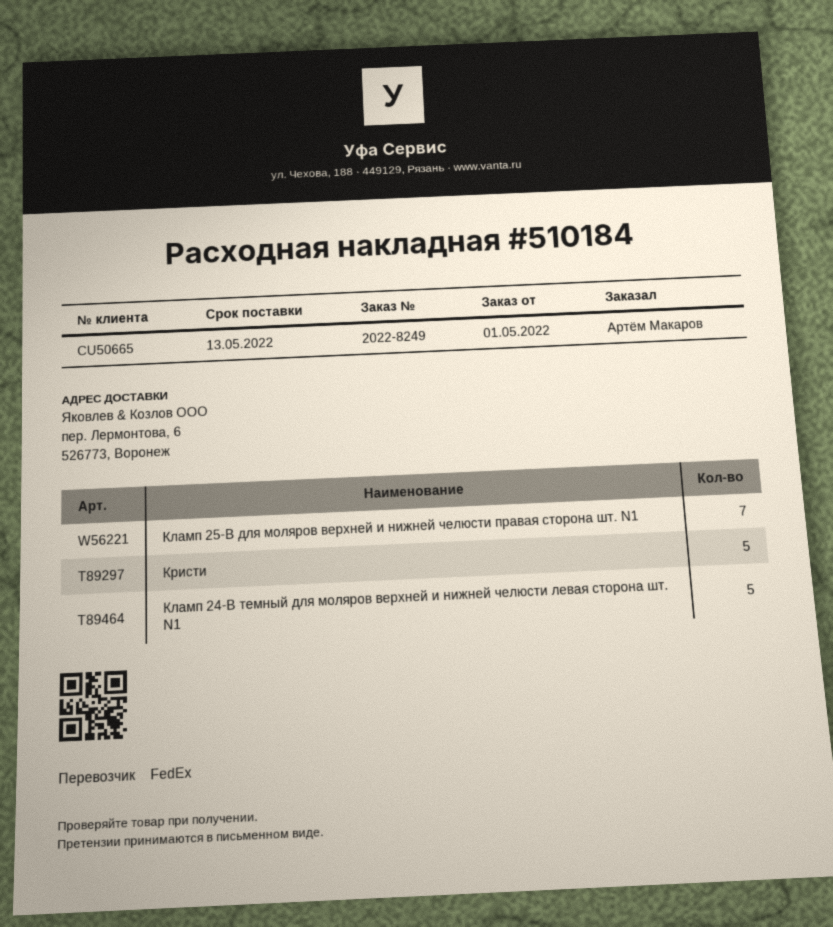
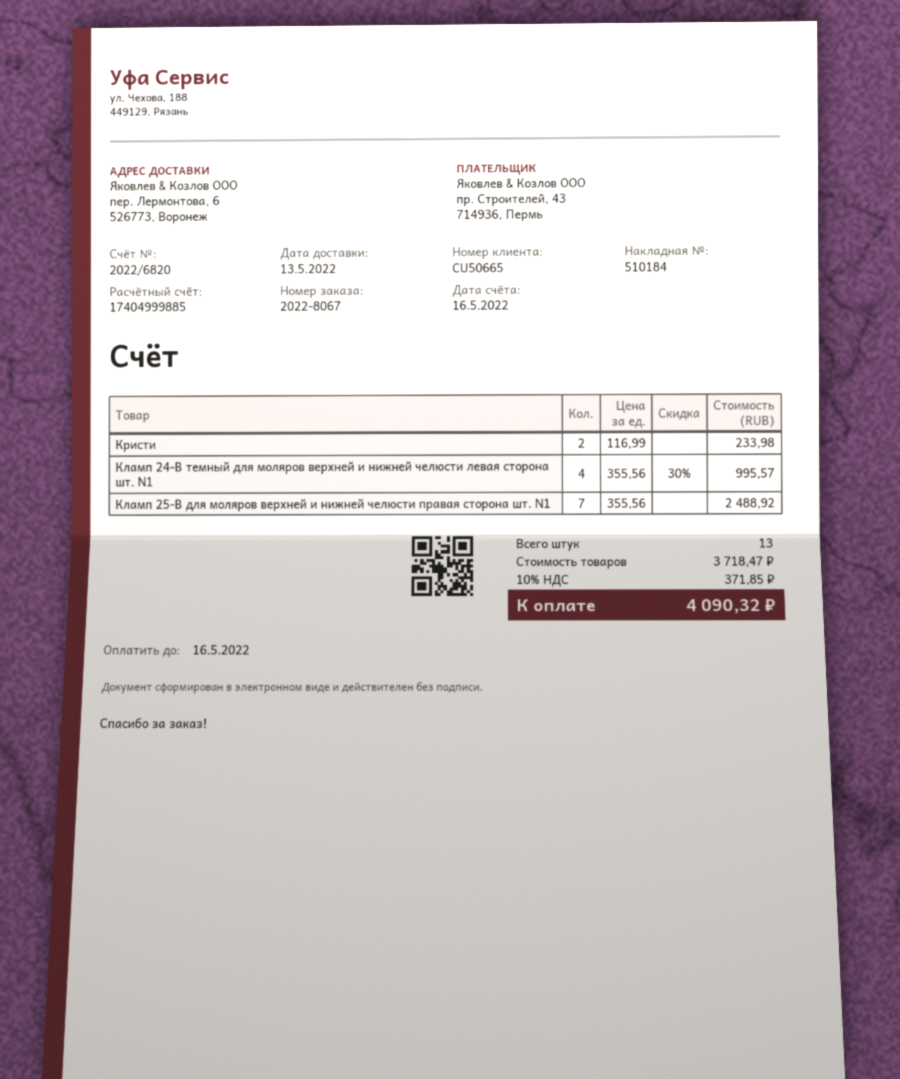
order number: 2022-8249 -> 2022-8067
Кристи: 5 -> 2
Кламп 24-B темный для моляров верхней и нижней челюсти левая сторона шт. N1: 5 -> 4

